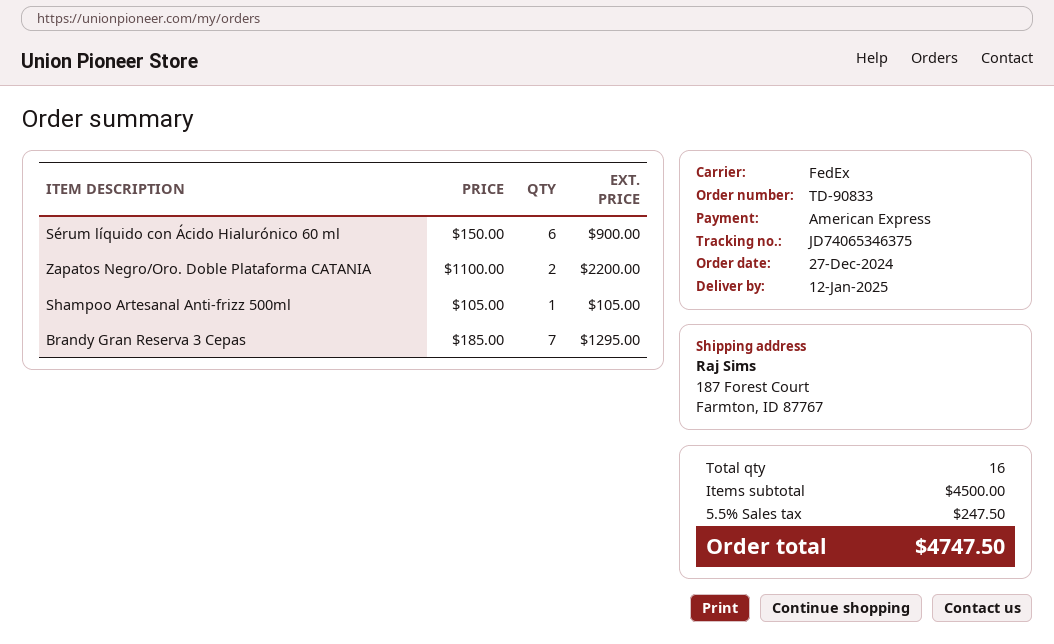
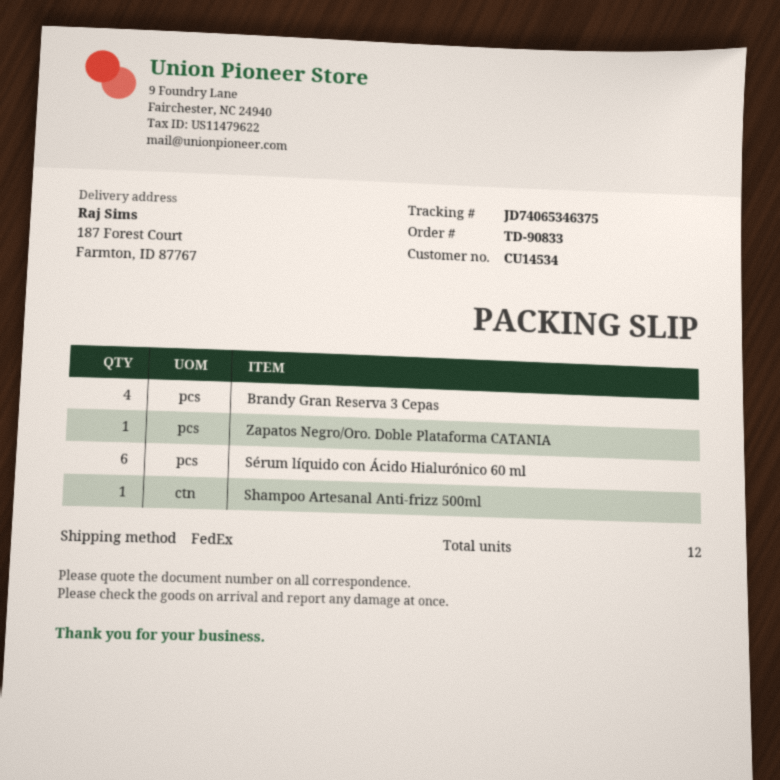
Zapatos Negro/Oro. Doble Plataforma CATANIA: 2 -> 1
Brandy Gran Reserva 3 Cepas: 7 -> 4
total quantity: 16 -> 12

